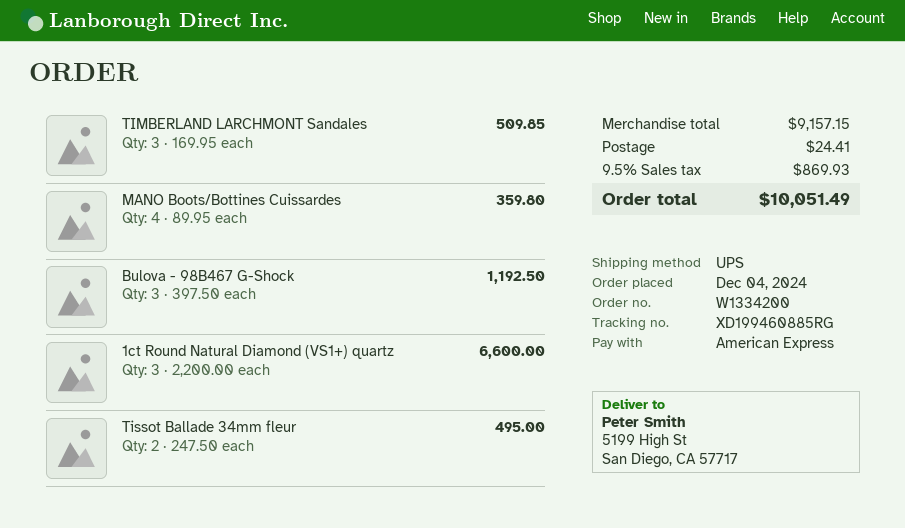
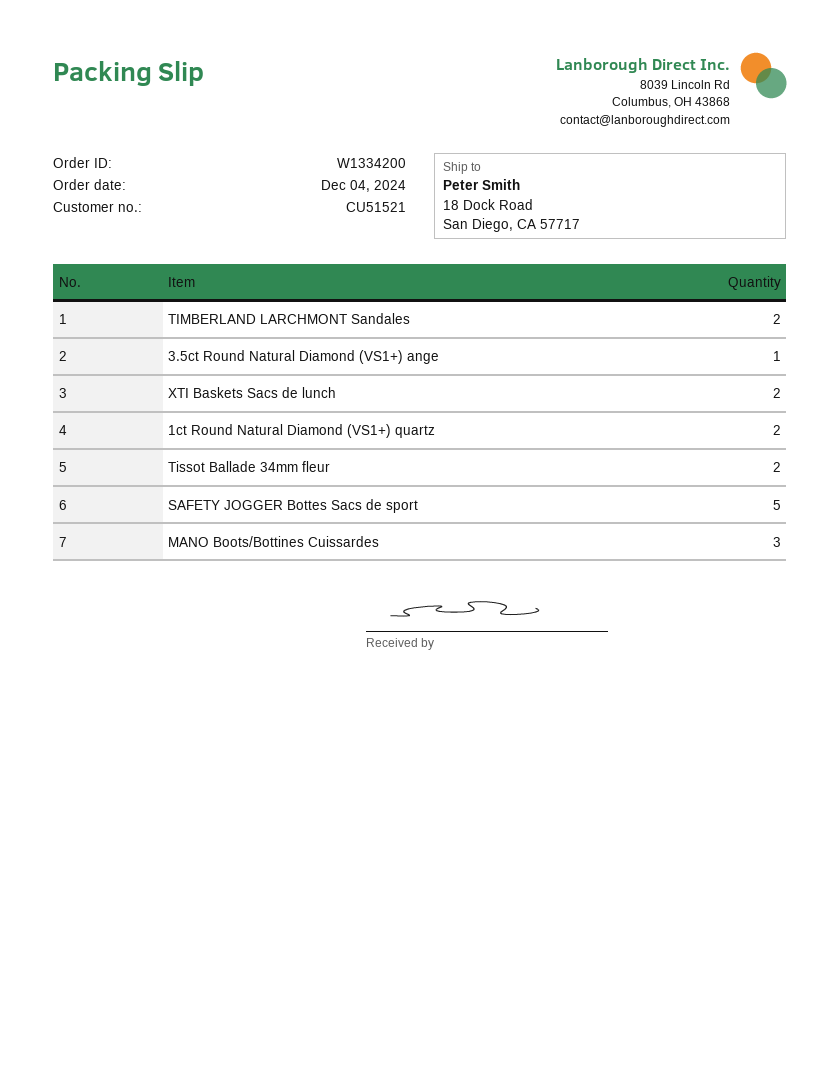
ship to: 5199 High St, San Diego, CA 57717 -> 18 Dock Road, San Diego, CA 57717
TIMBERLAND LARCHMONT Sandales: 3 -> 2
MANO Boots/Bottines Cuissardes: 4 -> 3
Bulova - 98B467 G-Shock: 3 -> none
1ct Round Natural Diamond (VS1+) quartz: 3 -> 2
3.5ct Round Natural Diamond (VS1+) ange: none -> 1
XTI Baskets Sacs de lunch: none -> 2
SAFETY JOGGER Bottes Sacs de sport: none -> 5

